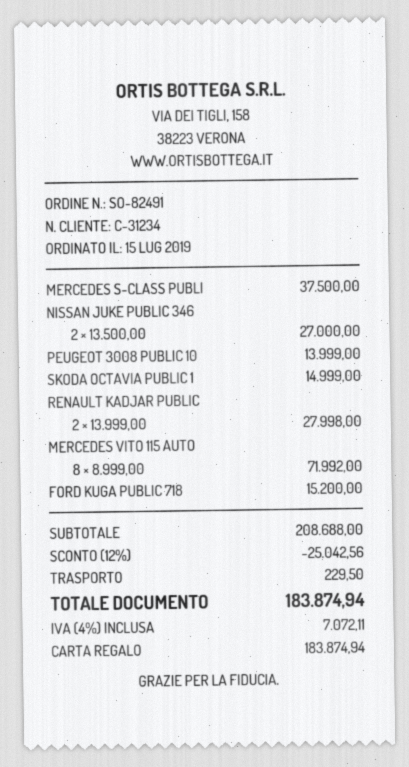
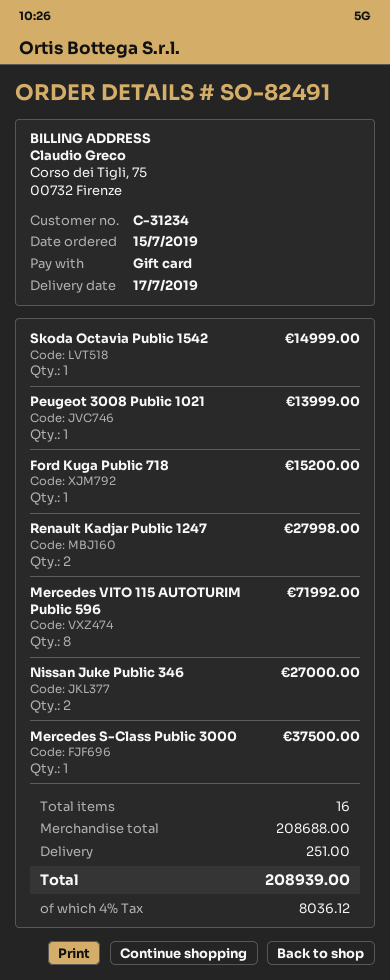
discount: 12% = 25042.56 -> none
shipping: 229.50 -> 251.00
tax: 4% = 7072.11 -> 4% = 8036.12
total: 183874.94 -> 208939.00

